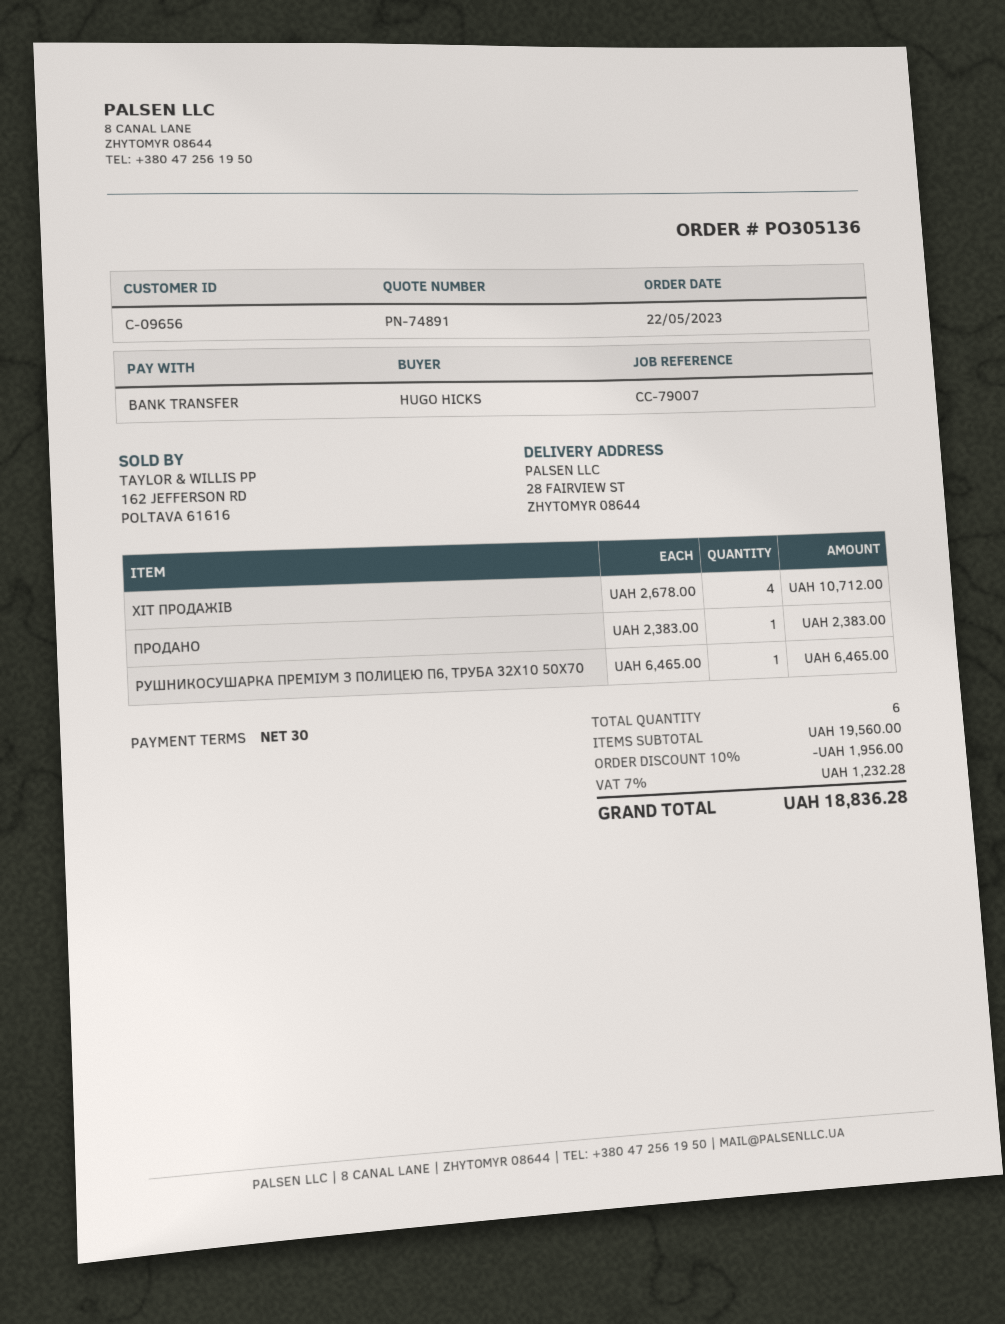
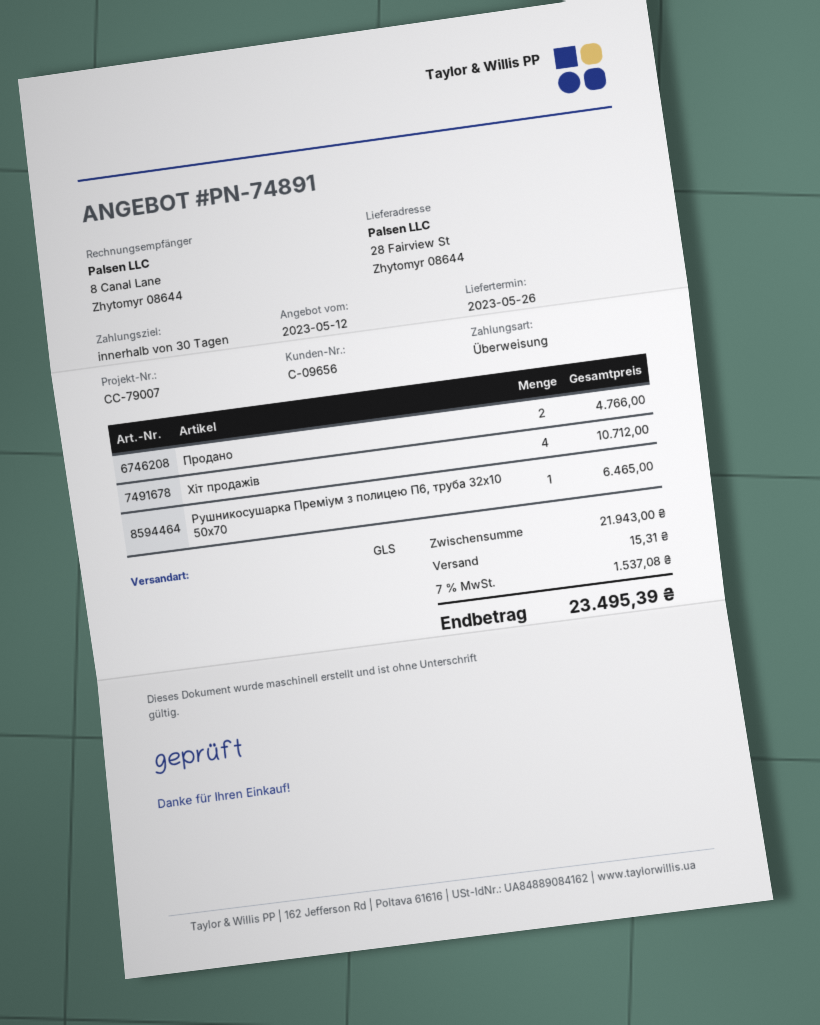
ПРОДАНО: 1 for 2383.00 -> 2 for 4766.00
subtotal: 19560.00 -> 21943.00
discount: 10% = 1956.00 -> none
shipping: none -> 15.31
tax: 7% = 1232.28 -> 7% = 1537.08
total: 18836.28 -> 23495.39

